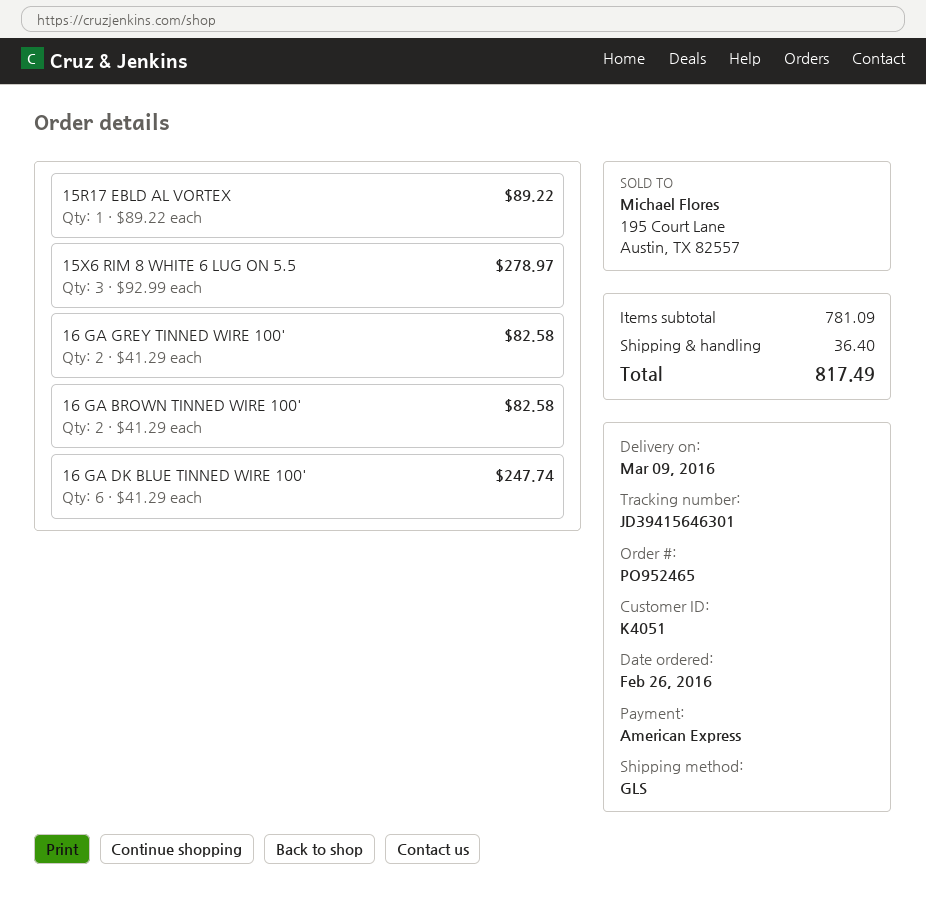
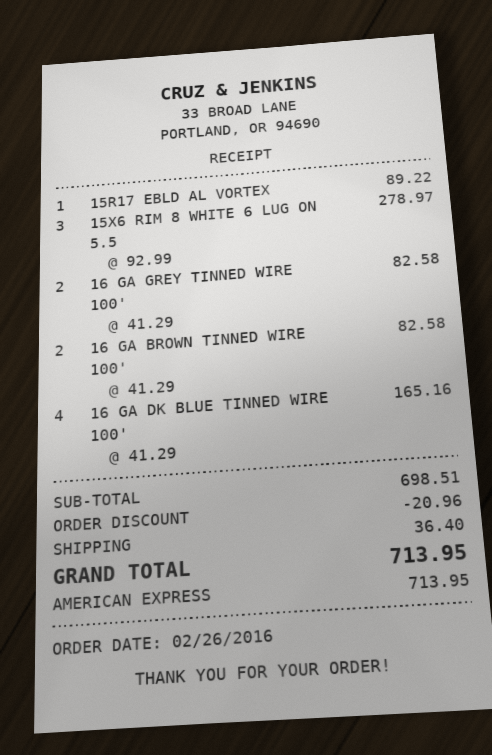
16 GA DK BLUE TINNED WIRE 100': 6 x 41.29 = 247.74 -> 4 x 41.29 = 165.16
subtotal: 781.09 -> 698.51
discount: none -> 20.96
total: 817.49 -> 713.95

